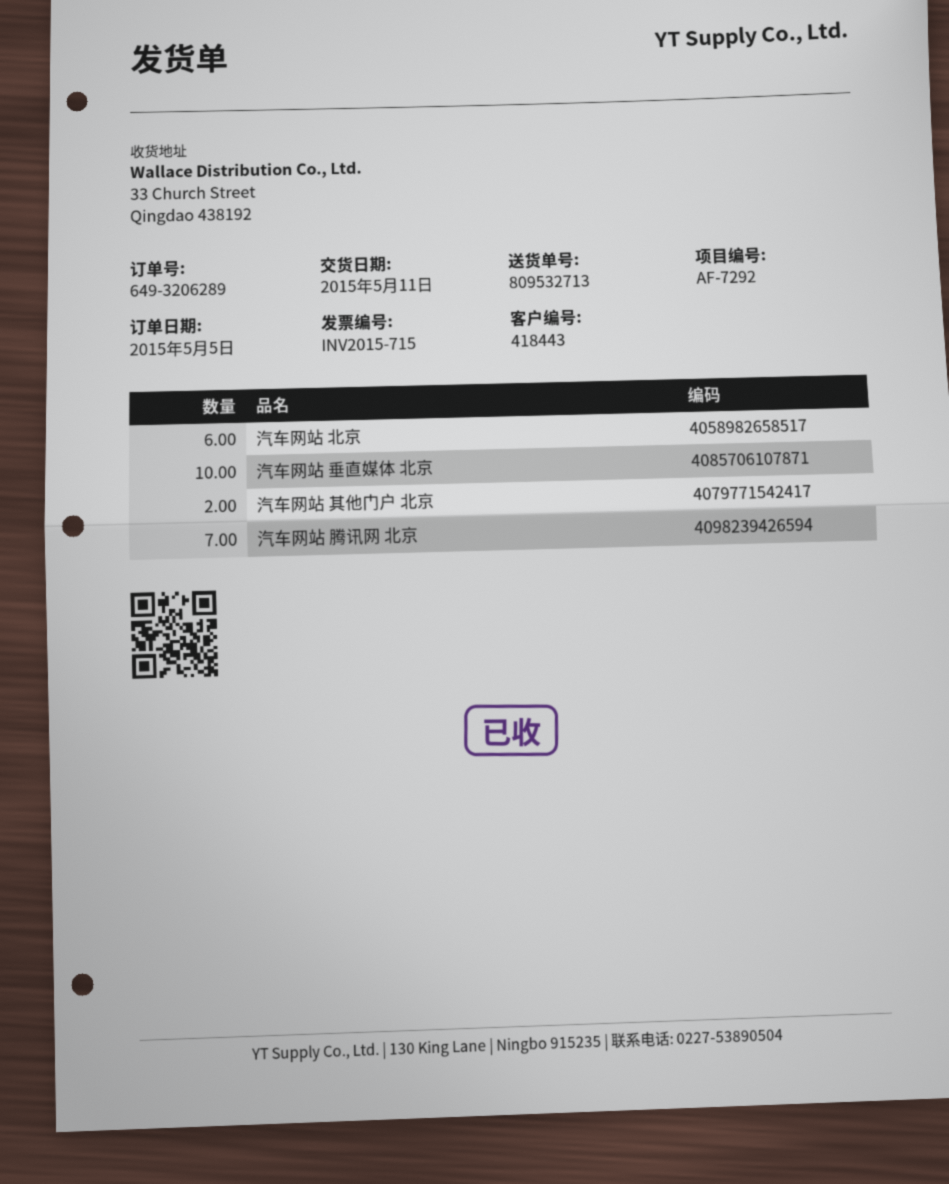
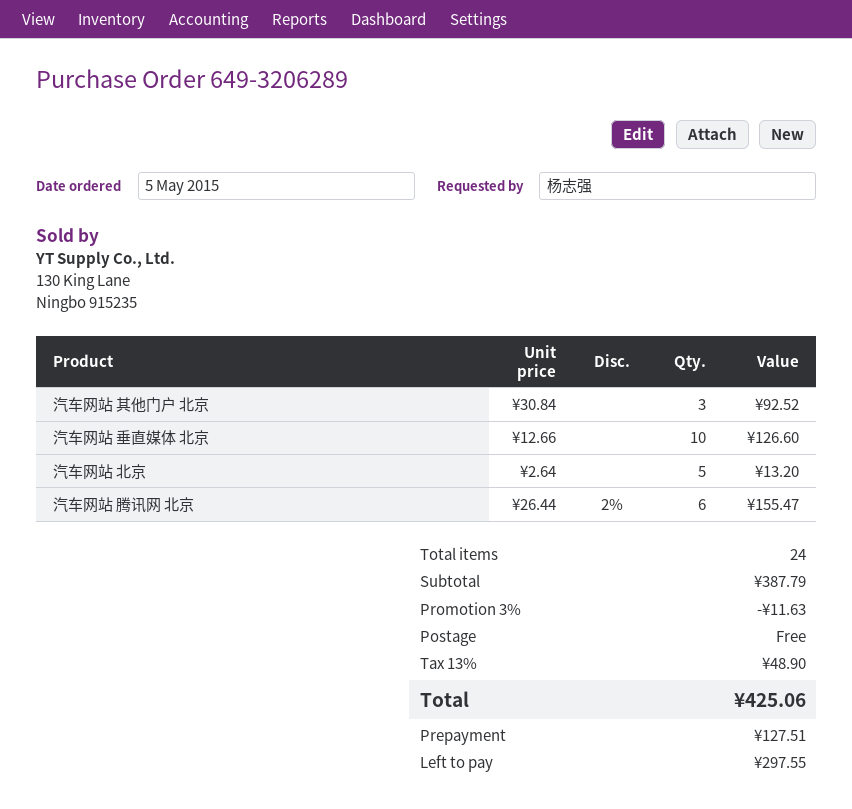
汽车网站 北京: 6 -> 5
汽车网站 其他门户 北京: 2 -> 3
汽车网站 腾讯网 北京: 7 -> 6

